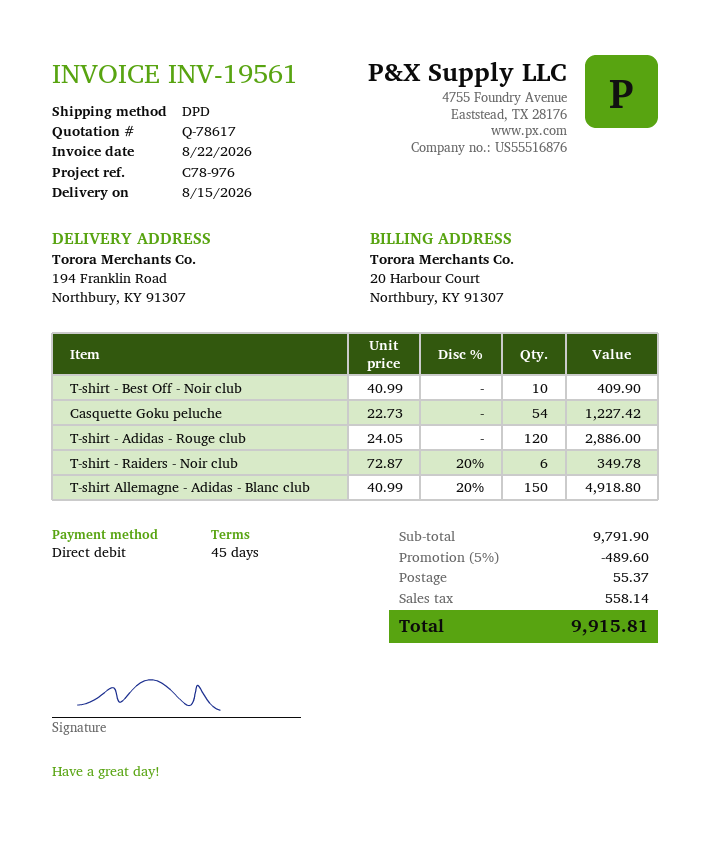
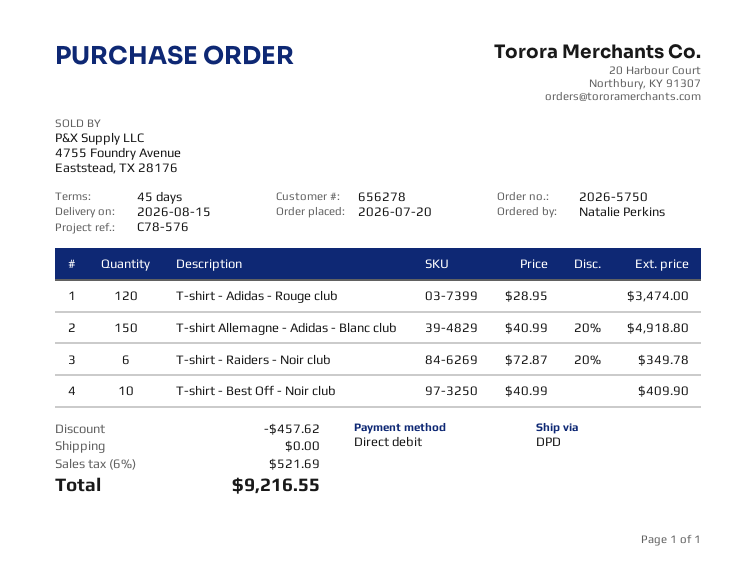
reference: C78-976 -> C78-576
Casquette Goku peluche: 54 x 22.73 = 1227.42 -> none
T-shirt - Adidas - Rouge club: 120 x 24.05 = 2886.00 -> 120 x 28.95 = 3474.00
discount: 489.60 -> 457.62
shipping: 55.37 -> 0.00
tax: 558.14 -> 521.69
total: 9915.81 -> 9216.55

